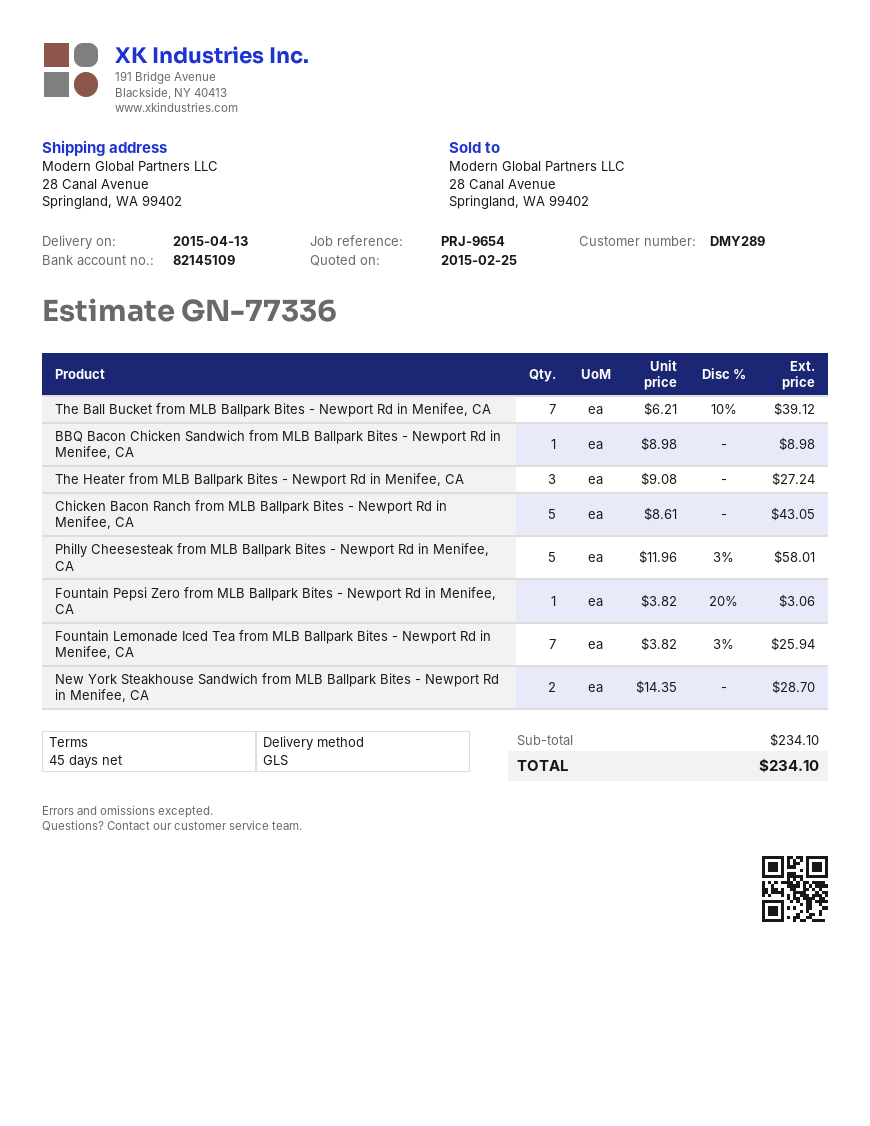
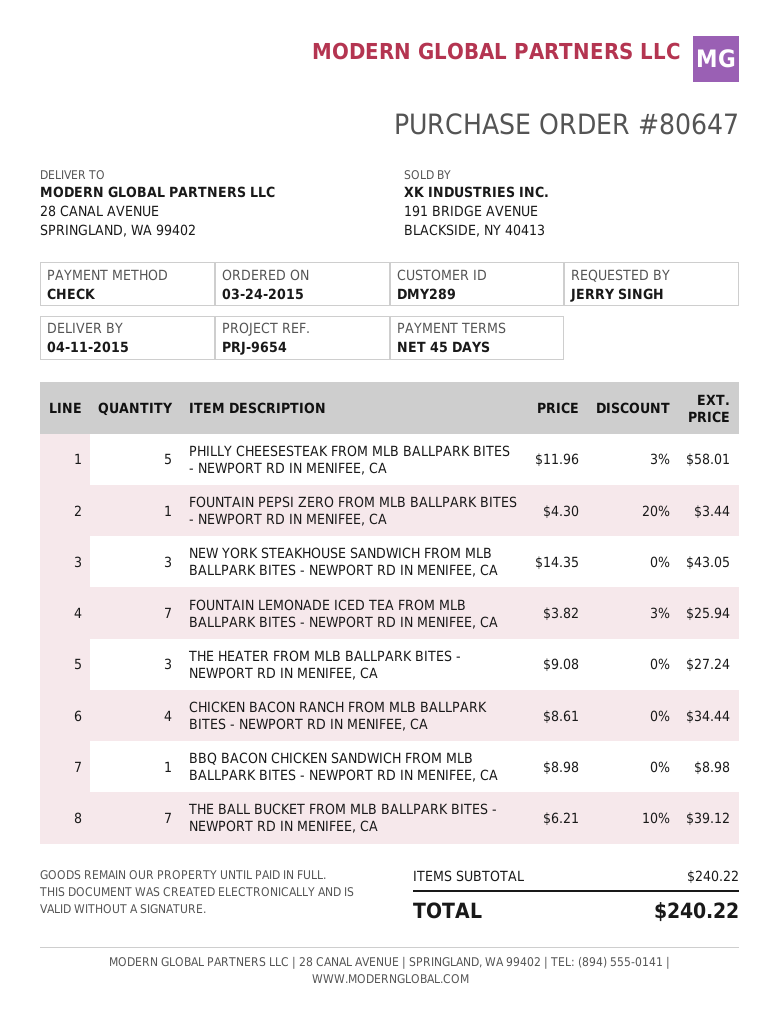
delivery date: 2015-04-13 -> 2015-04-11
Chicken Bacon Ranch from MLB Ballpark Bites - Newport Rd in Menifee, CA: 5 x 8.61 = 43.05 -> 4 x 8.61 = 34.44
Fountain Pepsi Zero from MLB Ballpark Bites - Newport Rd in Menifee, CA: 1 x 3.82 - 20% = 3.06 -> 1 x 4.30 - 20% = 3.44
New York Steakhouse Sandwich from MLB Ballpark Bites - Newport Rd in Menifee, CA: 2 x 14.35 = 28.70 -> 3 x 14.35 = 43.05
subtotal: 234.10 -> 240.22
total: 234.10 -> 240.22

